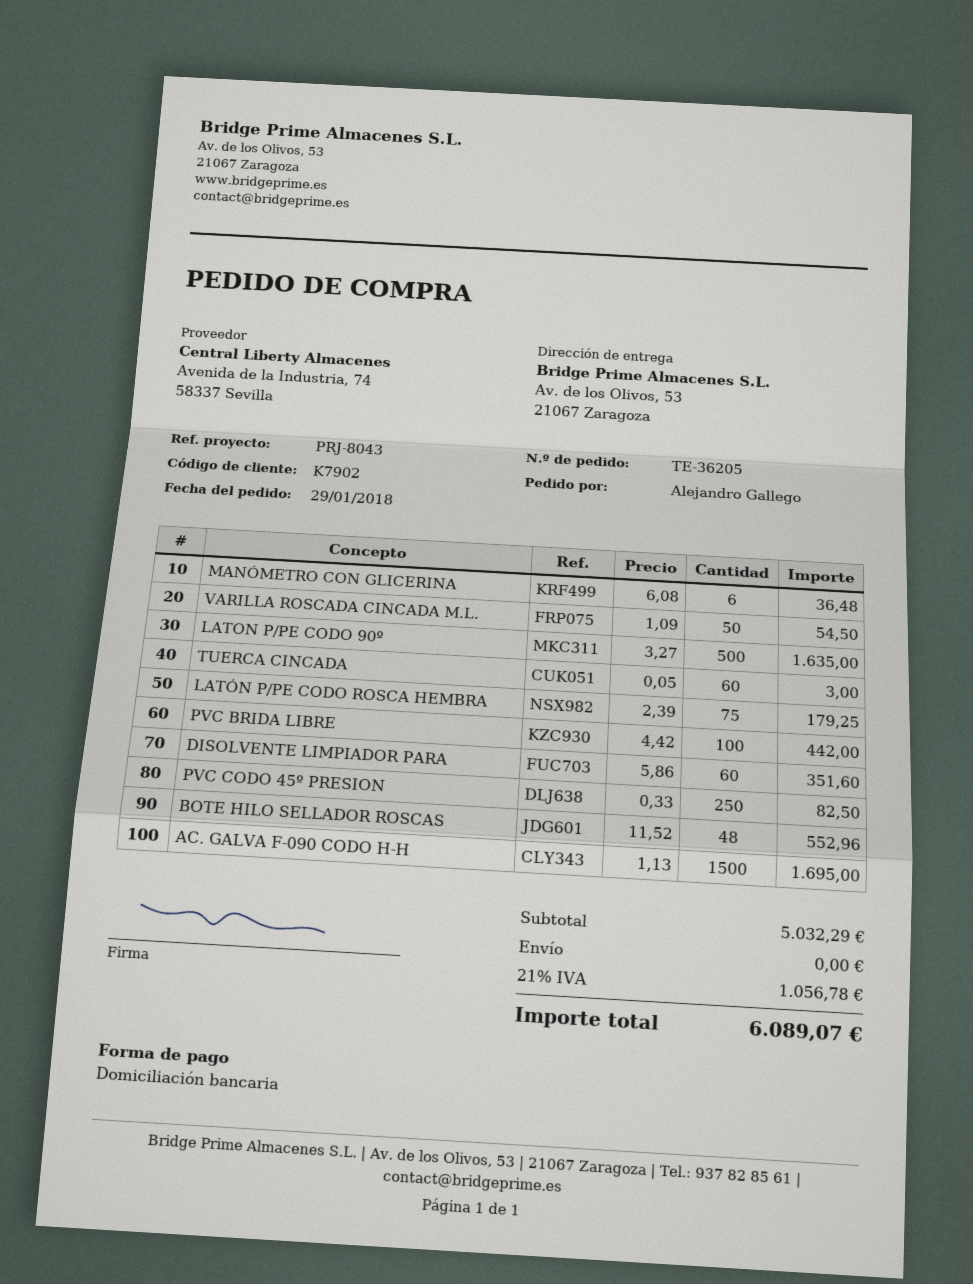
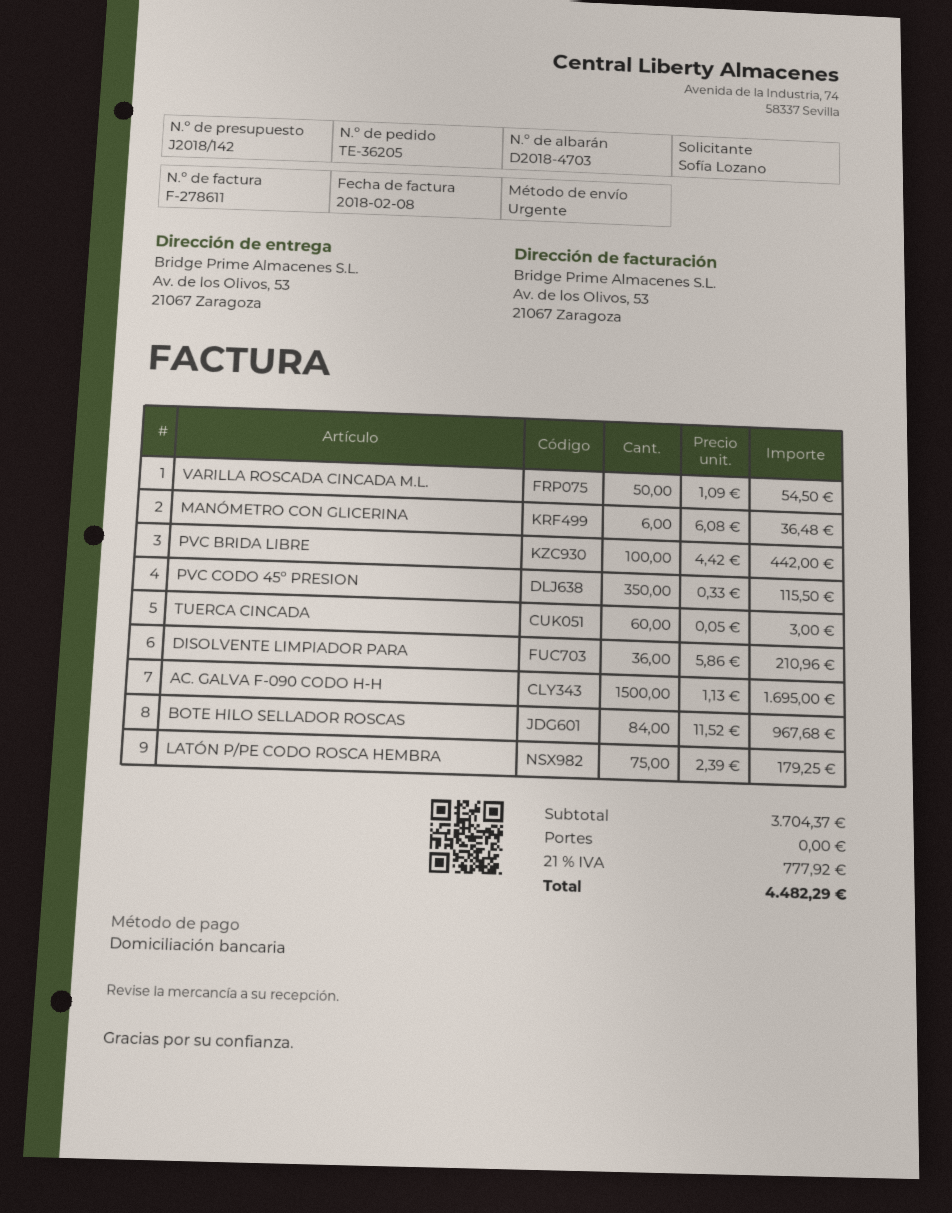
ordered by: Alejandro Gallego -> Sofía Lozano
LATON P/PE CODO 90º: 500 x 3.27 = 1635.00 -> none
DISOLVENTE LIMPIADOR PARA: 60 x 5.86 = 351.60 -> 36 x 5.86 = 210.96
PVC CODO 45º PRESION: 250 x 0.33 = 82.50 -> 350 x 0.33 = 115.50
BOTE HILO SELLADOR ROSCAS: 48 x 11.52 = 552.96 -> 84 x 11.52 = 967.68
subtotal: 5032.29 -> 3704.37
tax: 21% = 1056.78 -> 21% = 777.92
total: 6089.07 -> 4482.29

